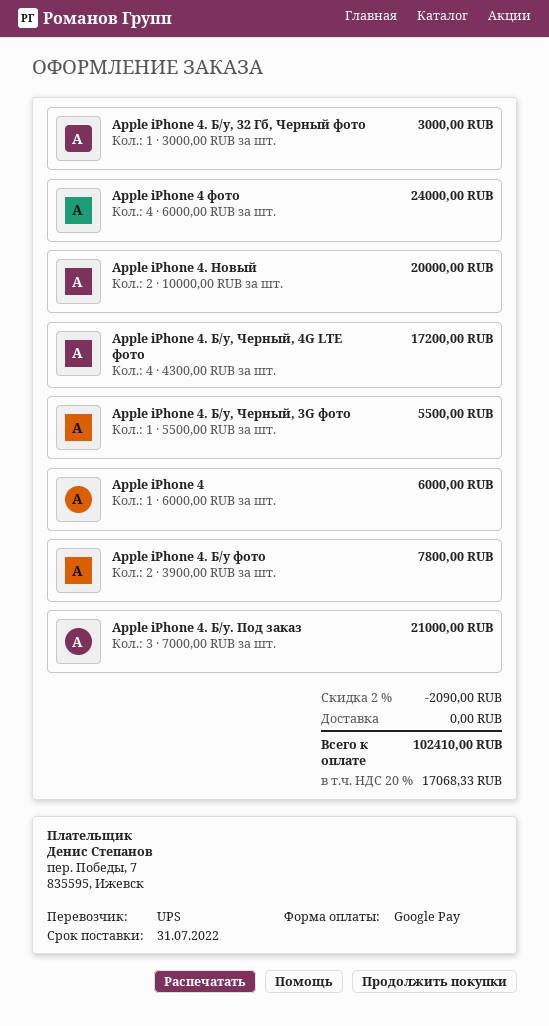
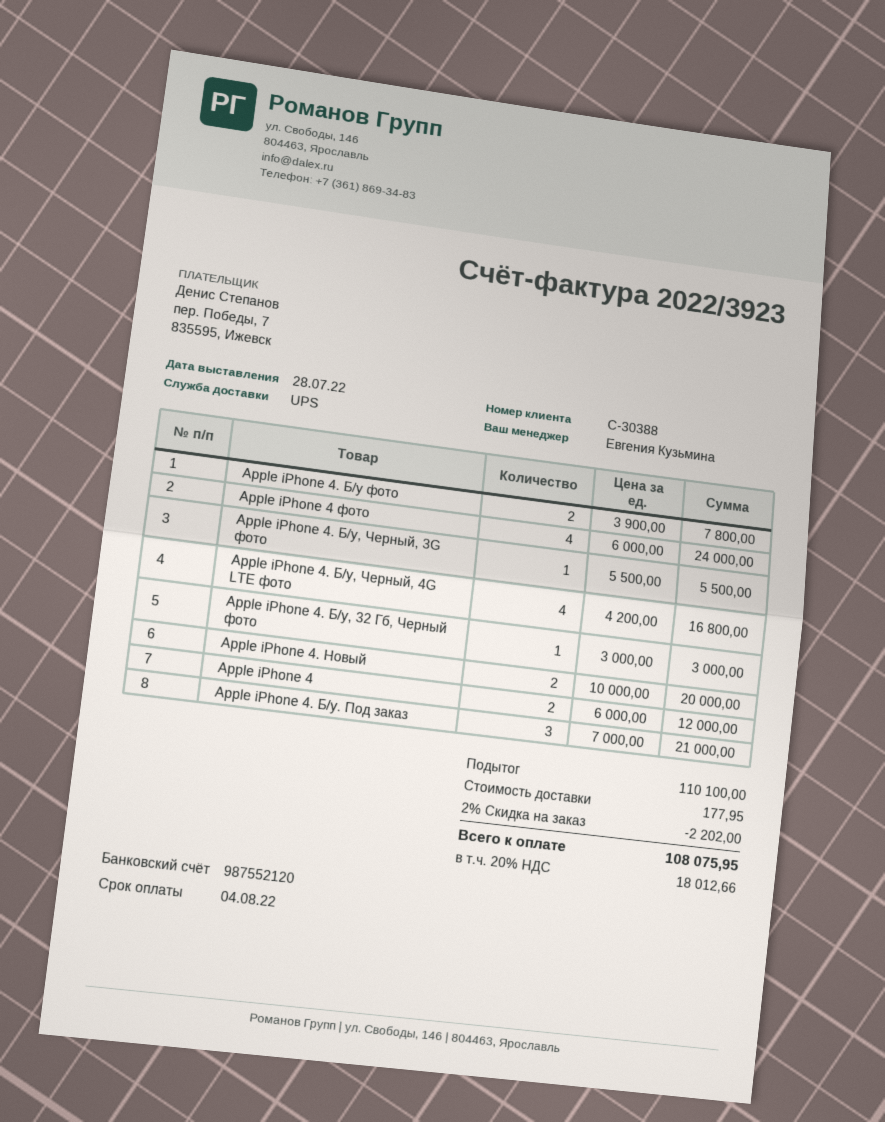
Apple iPhone 4. Б/у, Черный, 4G LTE фото: 4 x 4300.00 = 17200.00 -> 4 x 4200.00 = 16800.00
Apple iPhone 4: 1 x 6000.00 = 6000.00 -> 2 x 6000.00 = 12000.00
discount: 2% = 2090.00 -> 2% = 2202.00
shipping: 0.00 -> 177.95
tax: 20% = 17068.33 -> 20% = 18012.66
total: 102410.00 -> 108075.95

